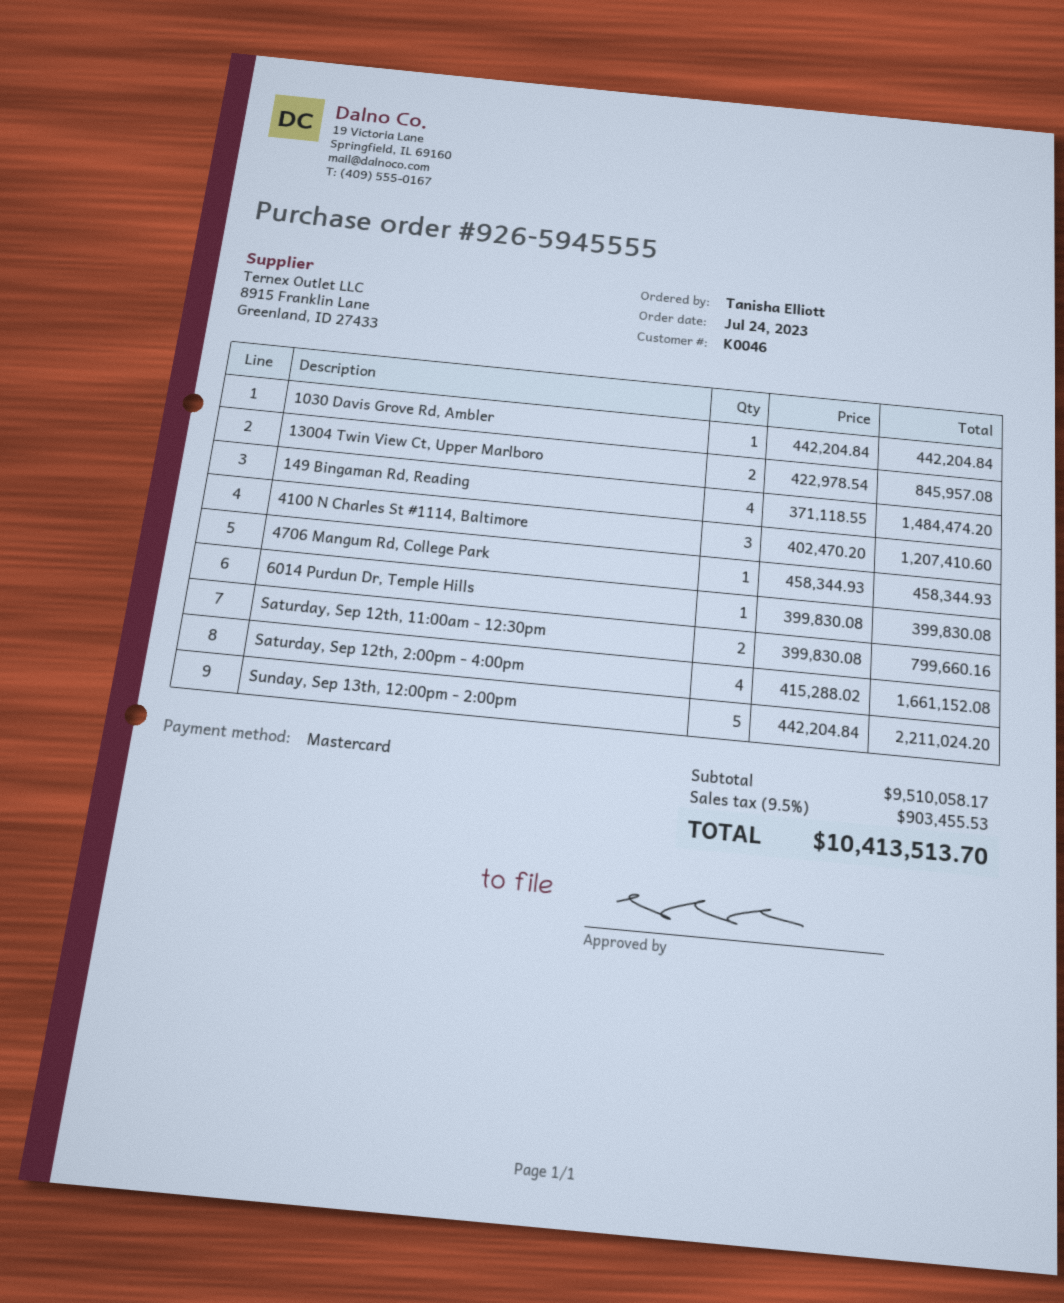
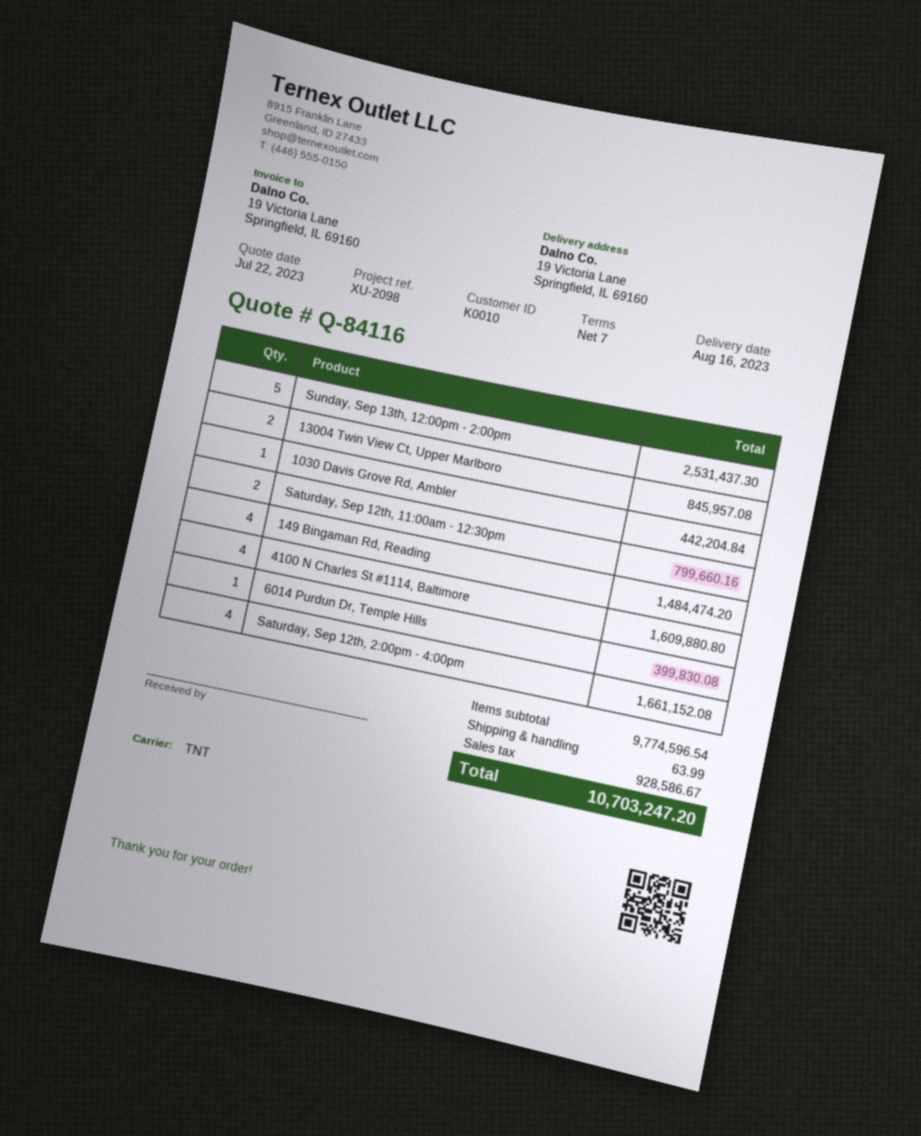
customer number: K0046 -> K0010
4100 N Charles St #1114, Baltimore: 3 for 1207410.60 -> 4 for 1609880.80
4706 Mangum Rd, College Park: 1 for 458344.93 -> none
Sunday, Sep 13th, 12:00pm - 2:00pm: 5 for 2211024.20 -> 5 for 2531437.30
subtotal: 9510058.17 -> 9774596.54
shipping: none -> 63.99
tax: 903455.53 -> 928586.67
total: 10413513.70 -> 10703247.20

